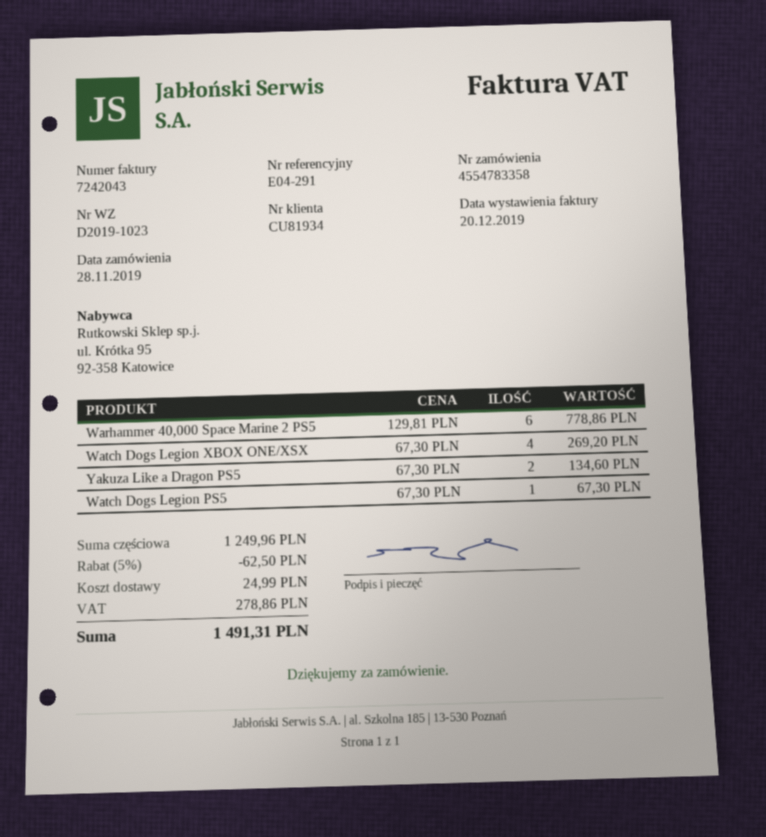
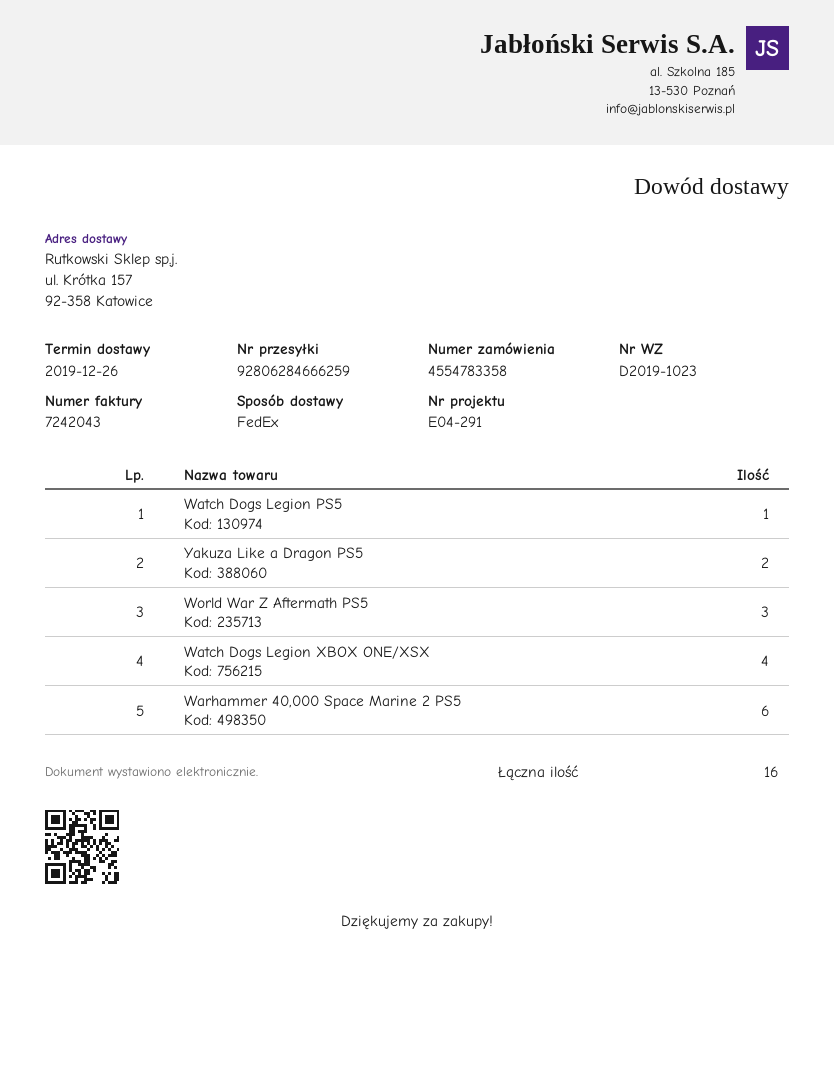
World War Z Aftermath PS5: none -> 3

